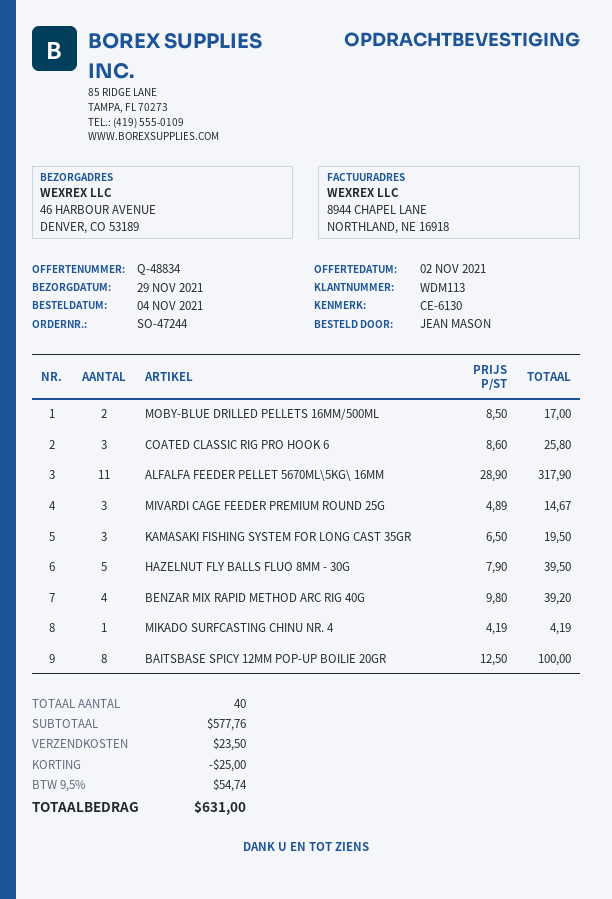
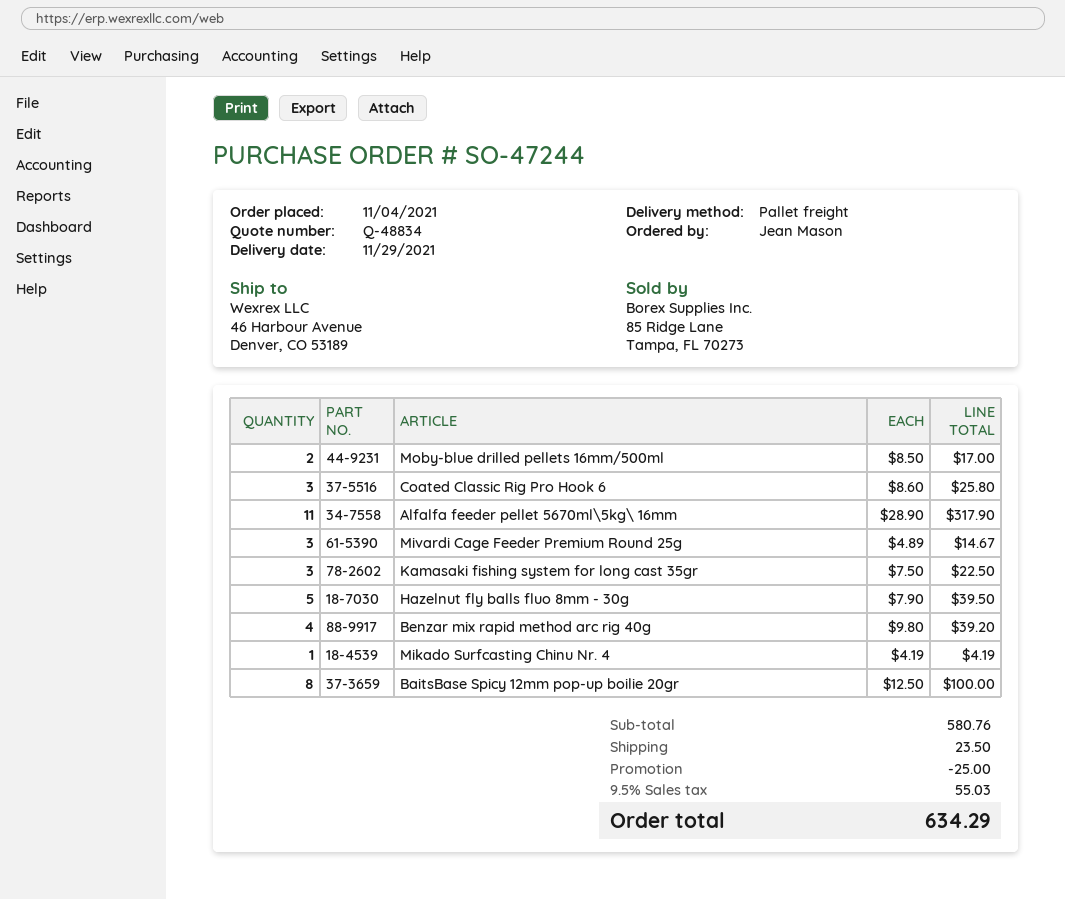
KAMASAKI FISHING SYSTEM FOR LONG CAST 35GR: 3 x 6.50 = 19.50 -> 3 x 7.50 = 22.50
subtotal: 577.76 -> 580.76
tax: 9.5% = 54.74 -> 9.5% = 55.03
total: 631.00 -> 634.29

